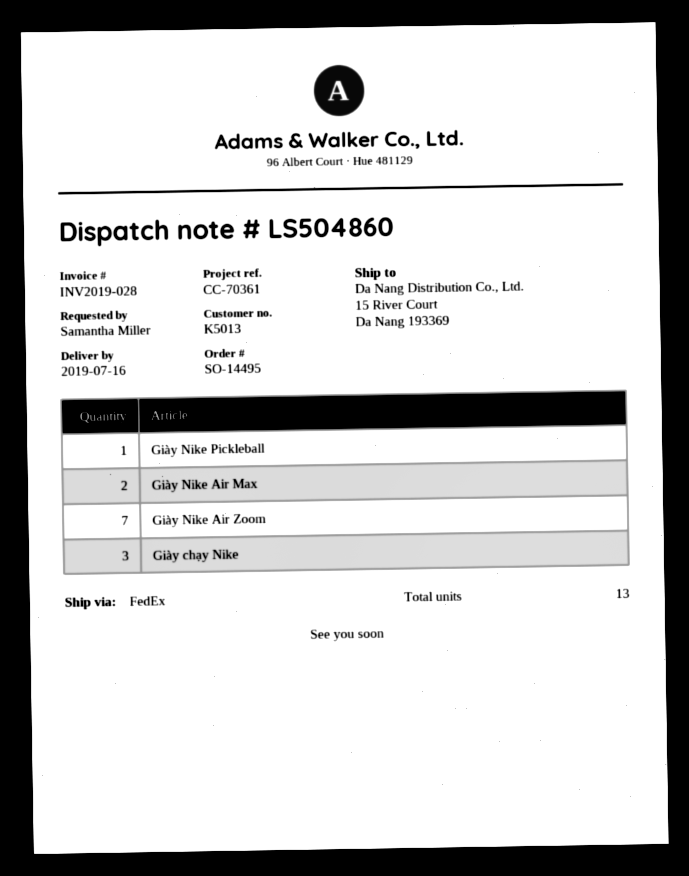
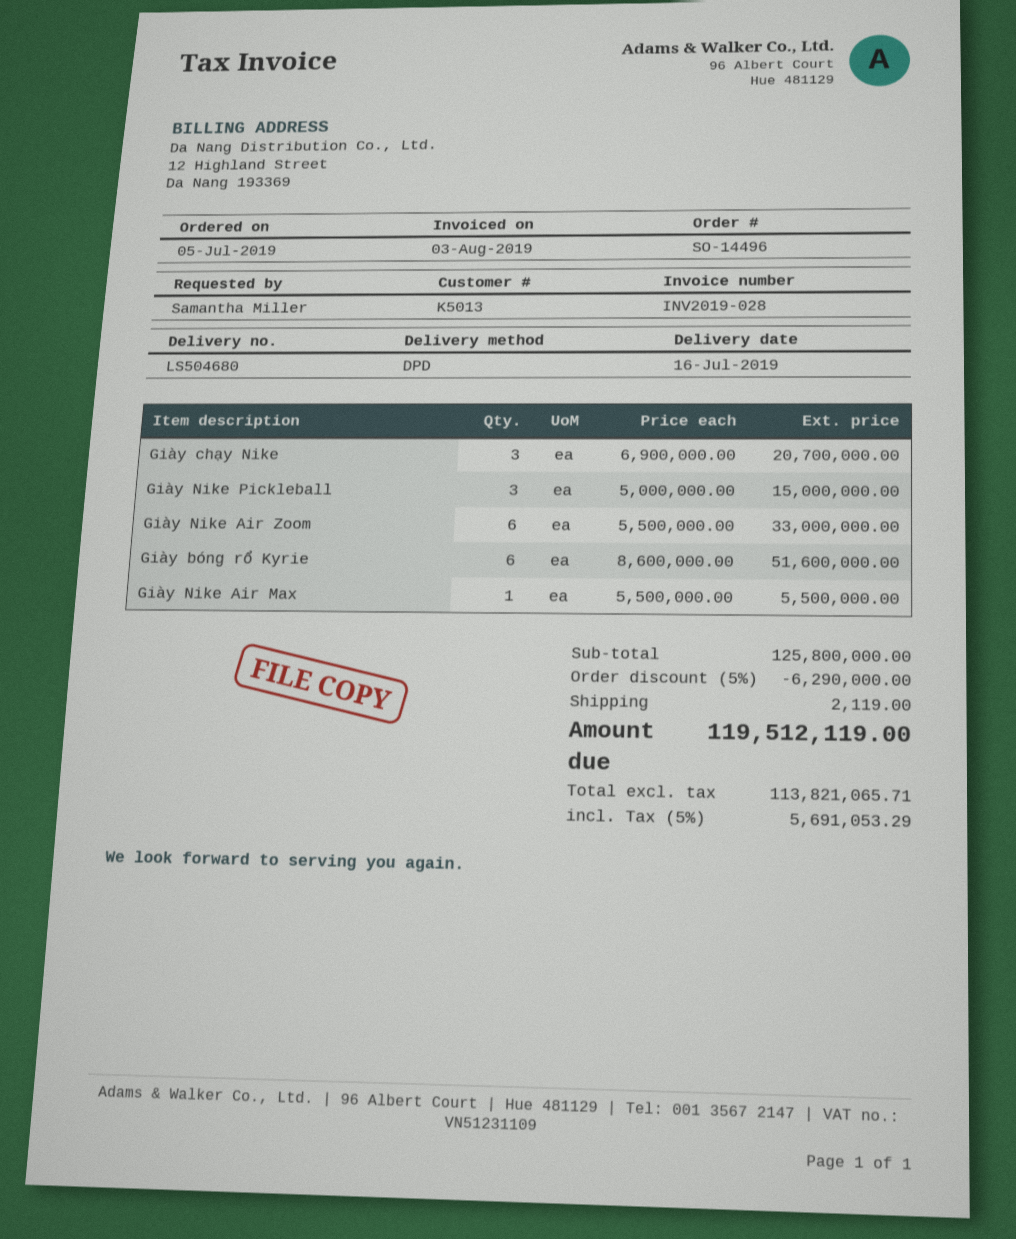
order number: SO-14495 -> SO-14496
delivery note number: LS504860 -> LS504680
shipping method: FedEx -> DPD
Giày Nike Pickleball: 1 -> 3
Giày Nike Air Max: 2 -> 1
Giày Nike Air Zoom: 7 -> 6
Giày bóng rổ Kyrie: none -> 6

